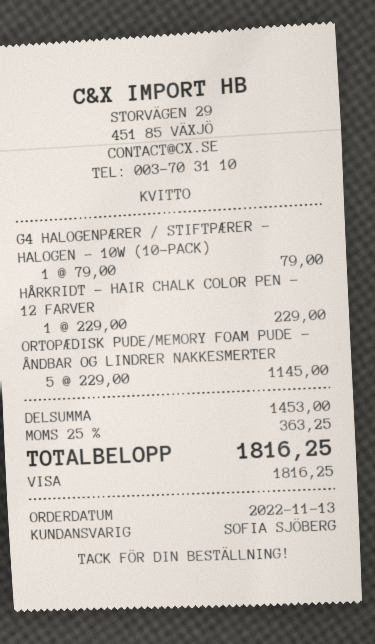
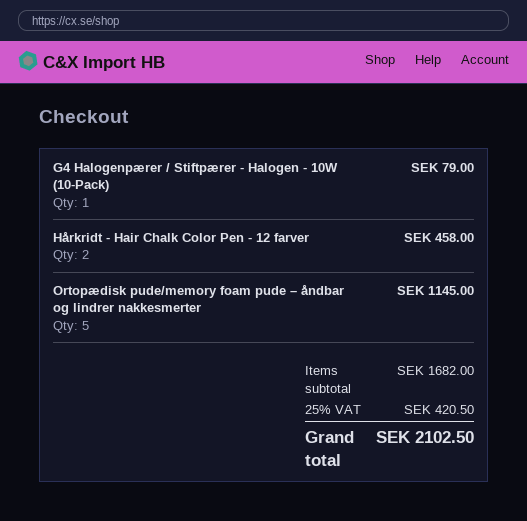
HÅRKRIDT - HAIR CHALK COLOR PEN - 12 FARVER: 1 for 229.00 -> 2 for 458.00
subtotal: 1453.00 -> 1682.00
tax: 25% = 363.25 -> 25% = 420.50
total: 1816.25 -> 2102.50

